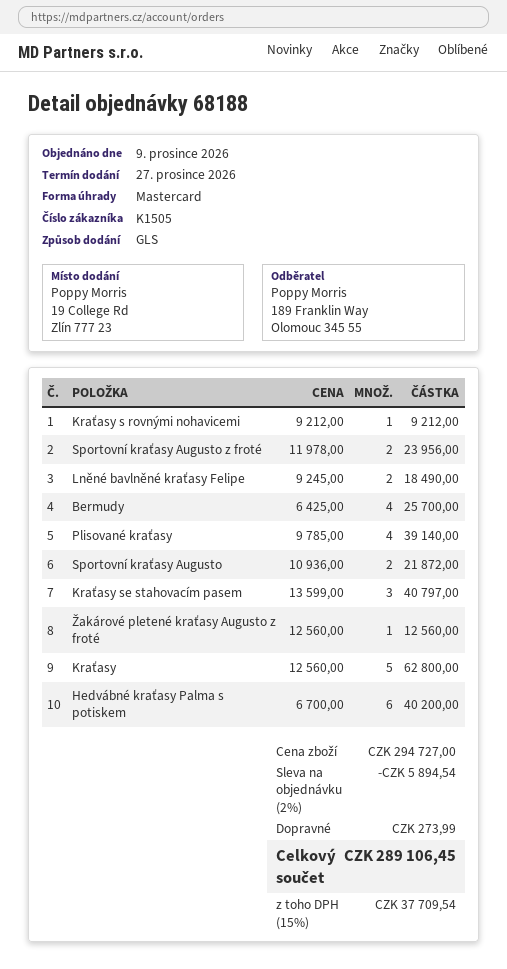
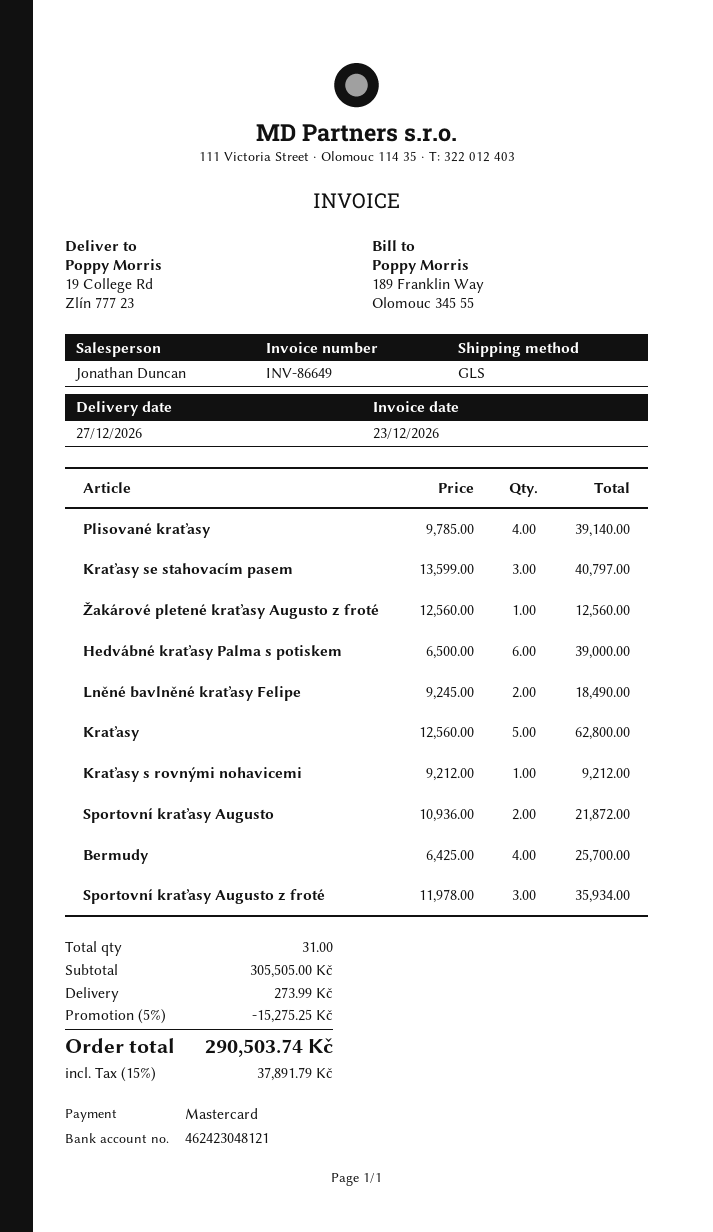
Sportovní kraťasy Augusto z froté: 2 x 11978.00 = 23956.00 -> 3 x 11978.00 = 35934.00
Hedvábné kraťasy Palma s potiskem: 6 x 6700.00 = 40200.00 -> 6 x 6500.00 = 39000.00
subtotal: 294727.00 -> 305505.00
discount: 2% = 5894.54 -> 5% = 15275.25
tax: 15% = 37709.54 -> 15% = 37891.79
total: 289106.45 -> 290503.74

